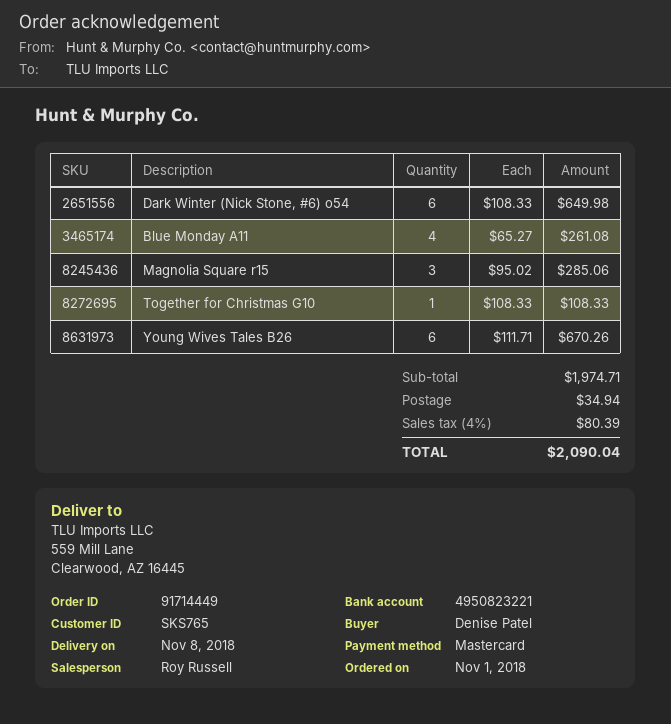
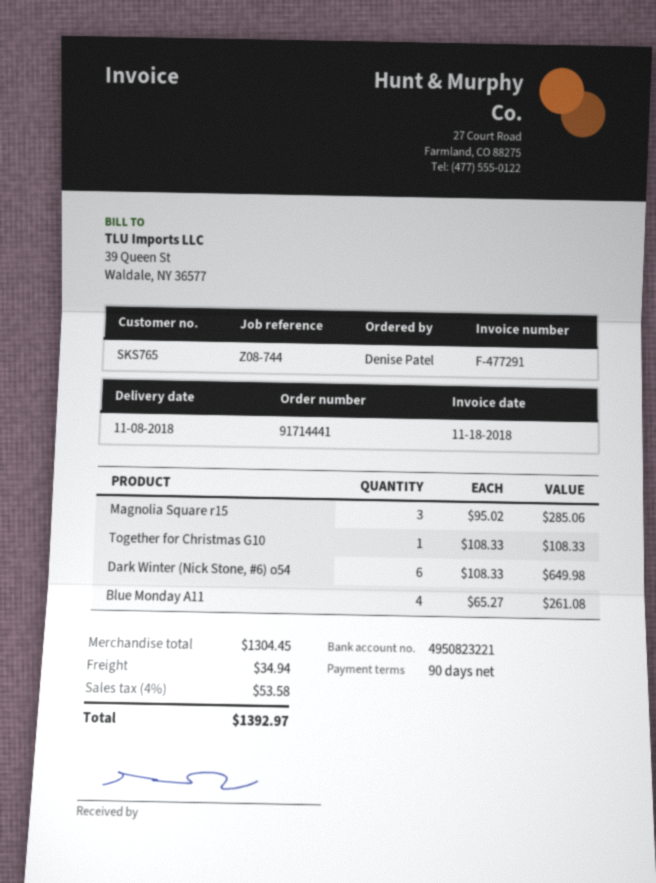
order number: 91714449 -> 91714441
Young Wives Tales B26: 6 x 111.71 = 670.26 -> none
subtotal: 1974.71 -> 1304.45
tax: 4% = 80.39 -> 4% = 53.58
total: 2090.04 -> 1392.97

